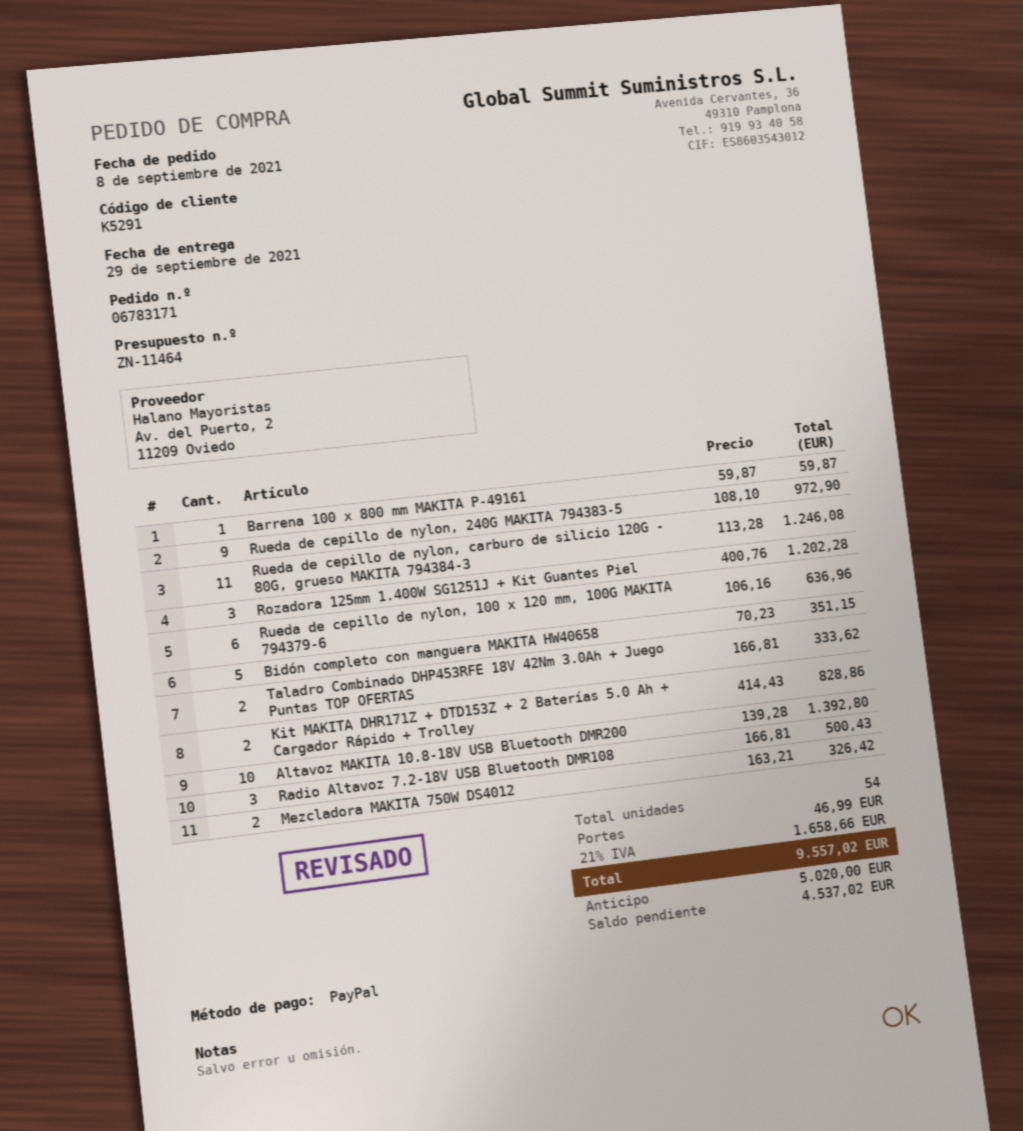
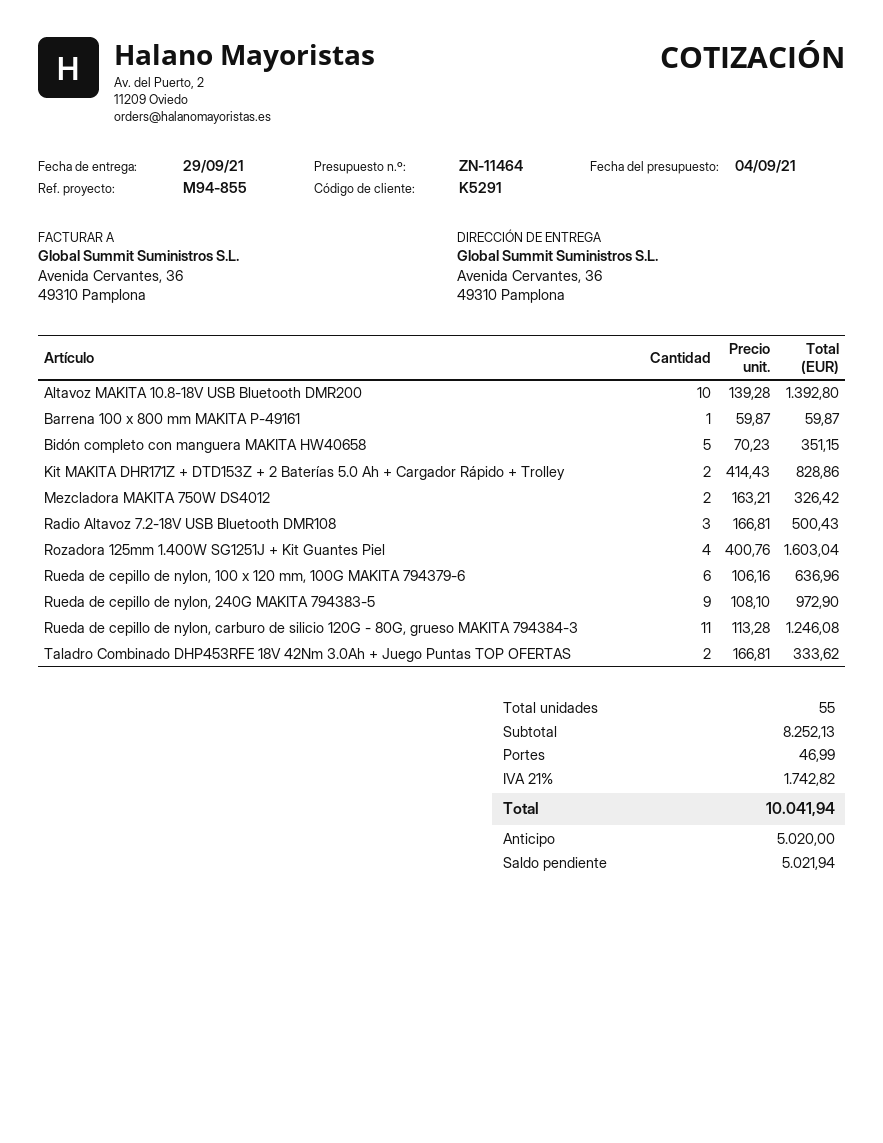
Rozadora 125mm 1.400W SG1251J + Kit Guantes Piel: 3 x 400.76 = 1202.28 -> 4 x 400.76 = 1603.04
total quantity: 54 -> 55
tax: 21% = 1658.66 -> 21% = 1742.82
total: 9557.02 -> 10041.94
balance: 4537.02 -> 5021.94

